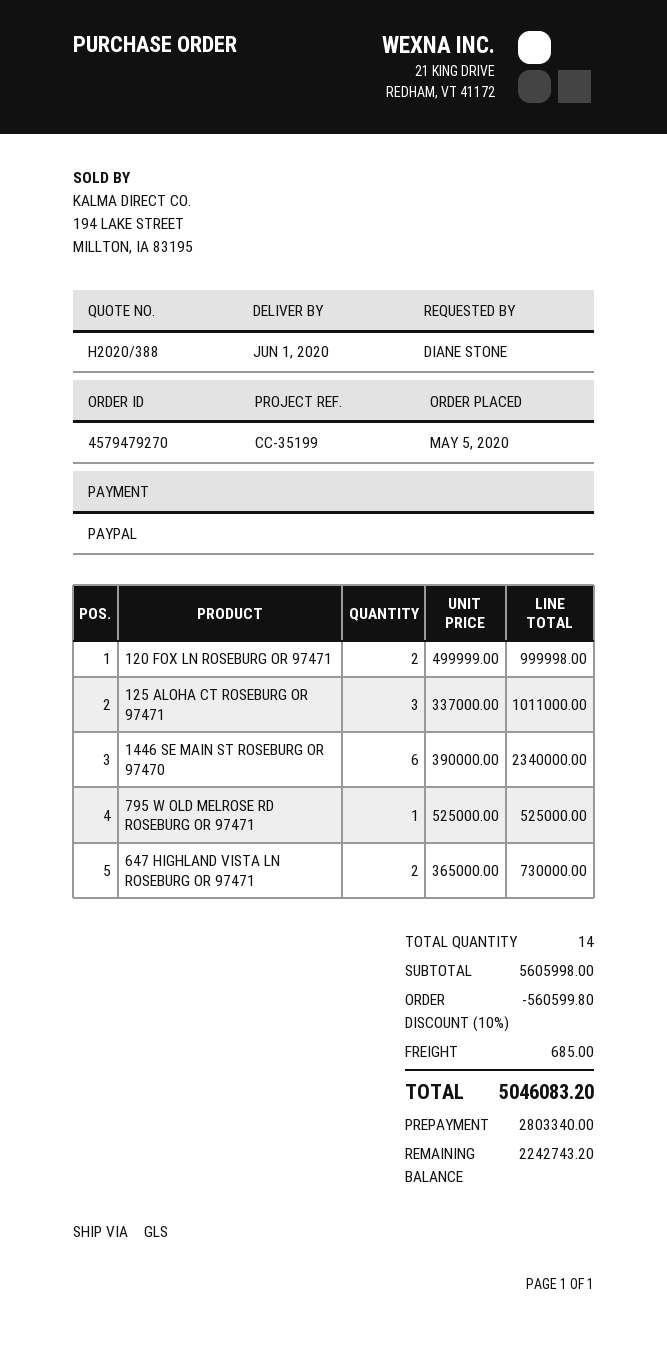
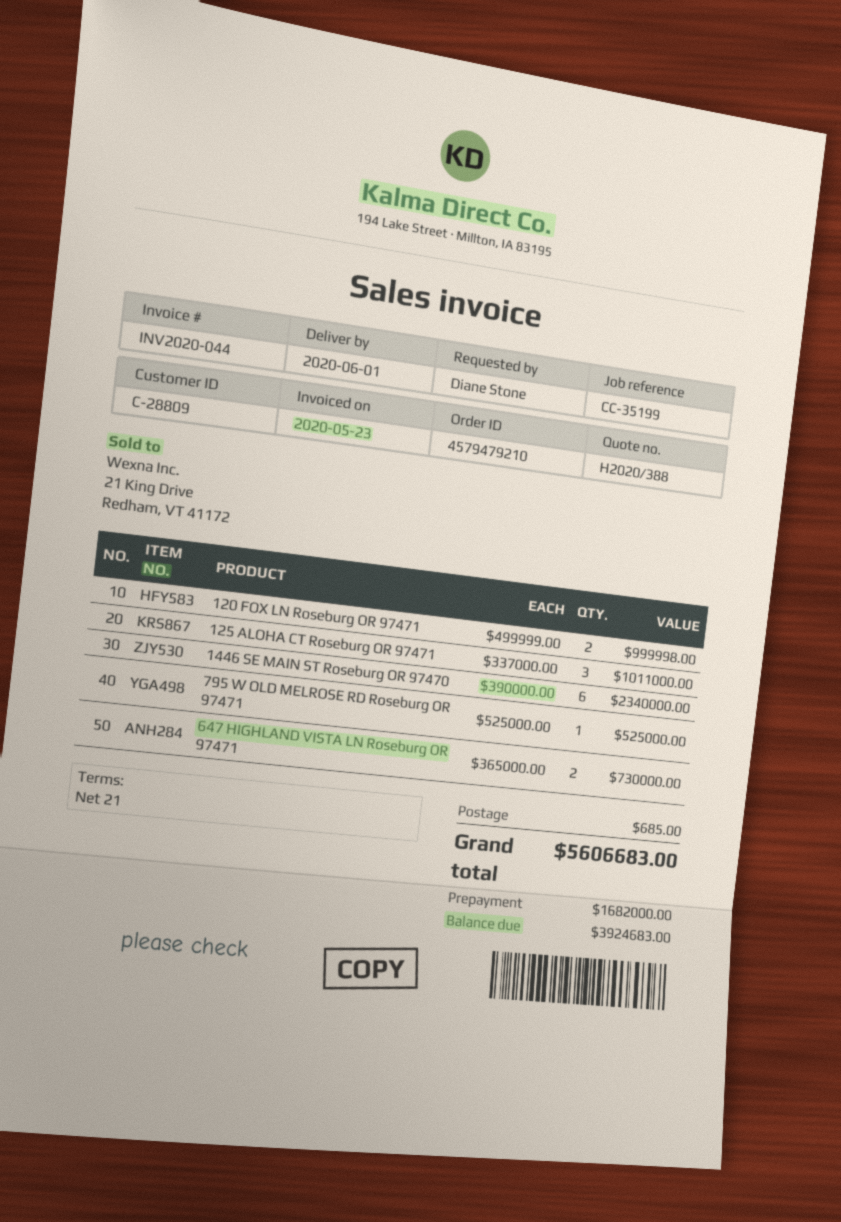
order number: 4579479270 -> 4579479210
discount: 10% = 560599.80 -> none
total: 5046083.20 -> 5606683.00
deposit: 2803340.00 -> 1682000.00
balance: 2242743.20 -> 3924683.00

